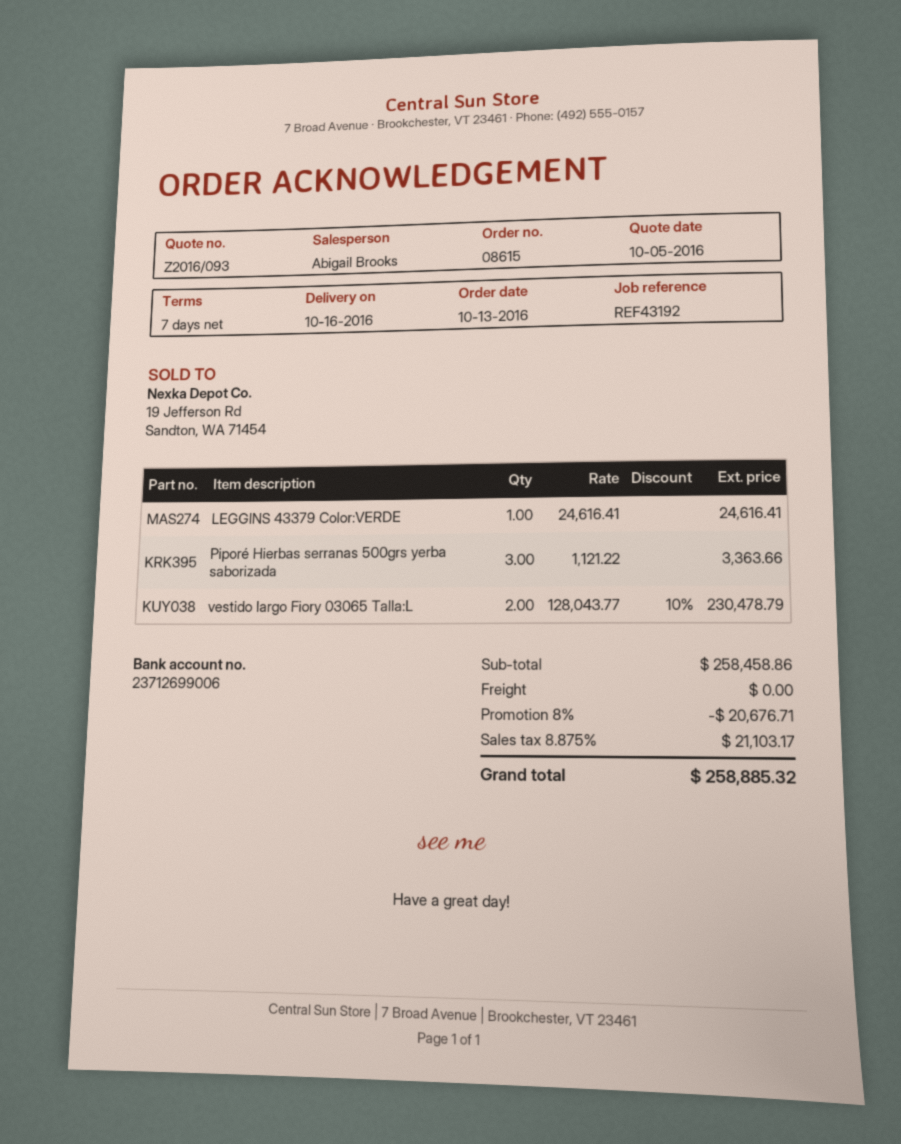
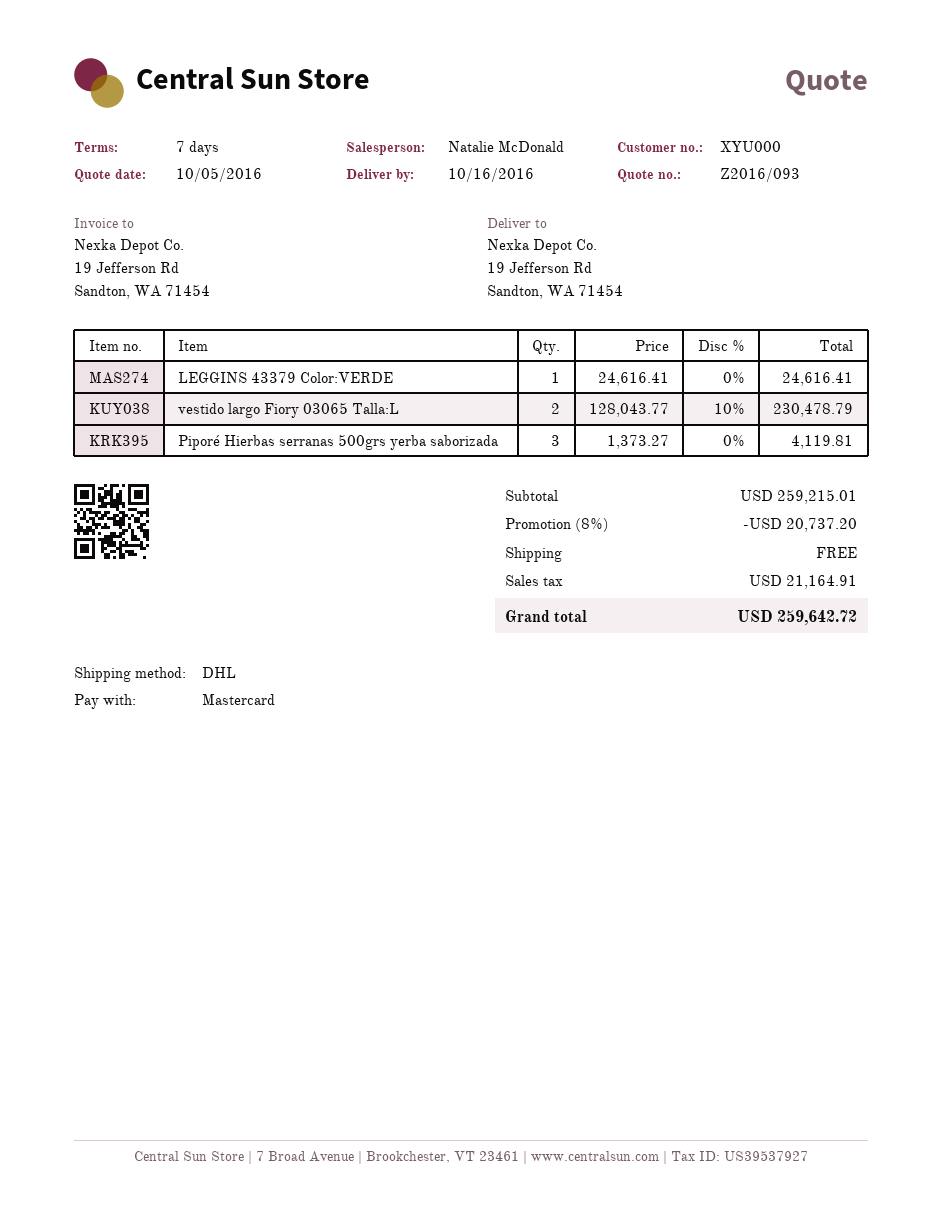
sales rep: Abigail Brooks -> Natalie McDonald
Piporé Hierbas serranas 500grs yerba saborizada: 3 x 1121.22 = 3363.66 -> 3 x 1373.27 = 4119.81
subtotal: 258458.86 -> 259215.01
discount: 8% = 20676.71 -> 8% = 20737.20
tax: 21103.17 -> 21164.91
total: 258885.32 -> 259642.72

